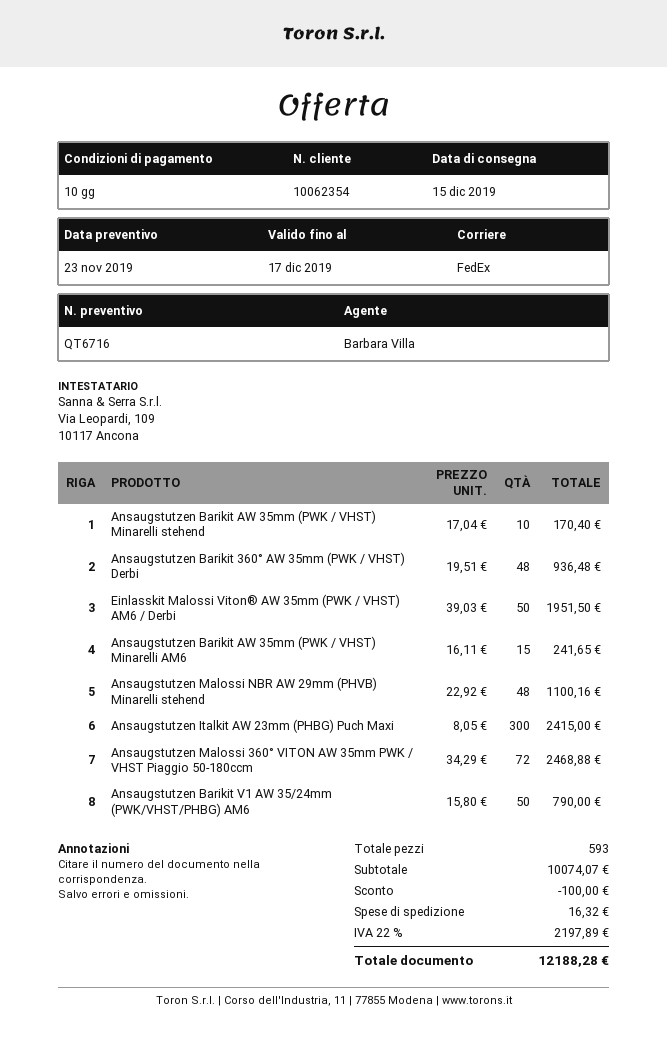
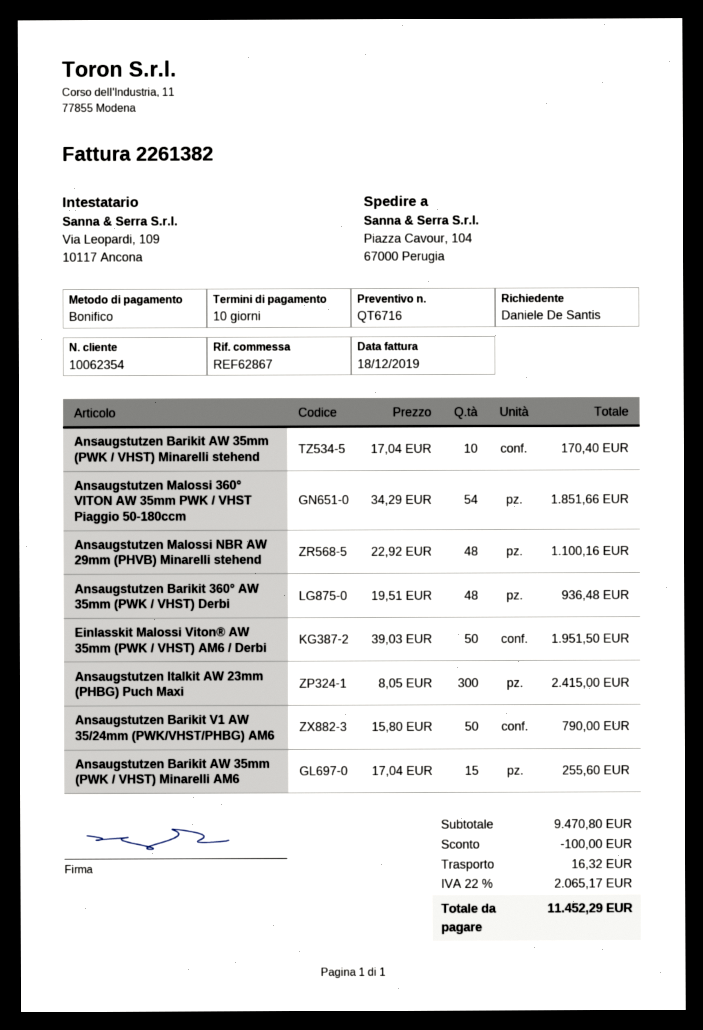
Ansaugstutzen Barikit AW 35mm (PWK / VHST) Minarelli AM6: 15 x 16.11 = 241.65 -> 15 x 17.04 = 255.60
Ansaugstutzen Malossi 360° VITON AW 35mm PWK / VHST Piaggio 50-180ccm: 72 x 34.29 = 2468.88 -> 54 x 34.29 = 1851.66
subtotal: 10074.07 -> 9470.80
tax: 22% = 2197.89 -> 22% = 2065.17
total: 12188.28 -> 11452.29

